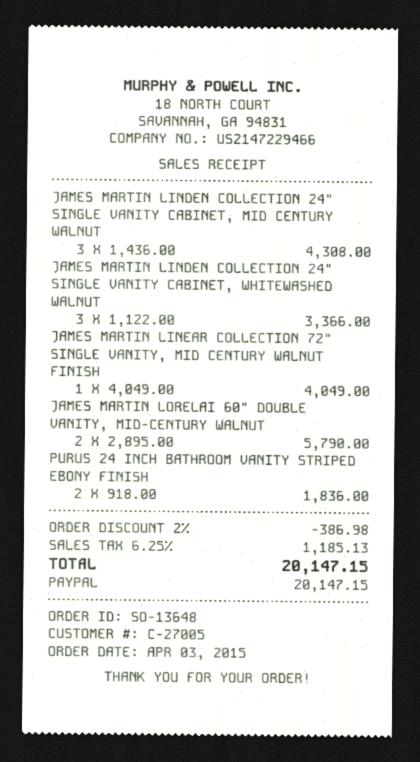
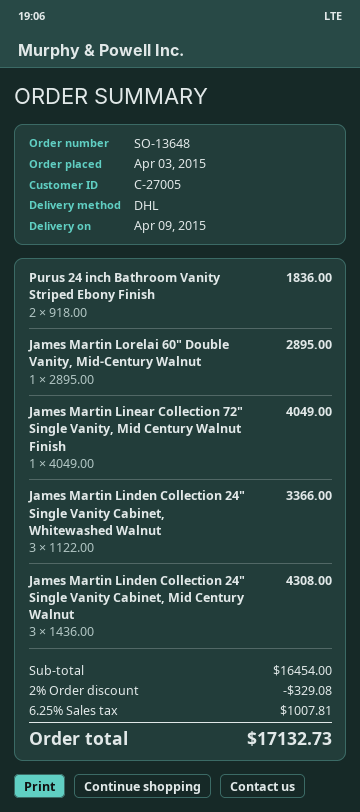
JAMES MARTIN LORELAI 60" DOUBLE VANITY, MID-CENTURY WALNUT: 2 x 2895.00 = 5790.00 -> 1 x 2895.00 = 2895.00
discount: 2% = 386.98 -> 2% = 329.08
tax: 6.25% = 1185.13 -> 6.25% = 1007.81
total: 20147.15 -> 17132.73

